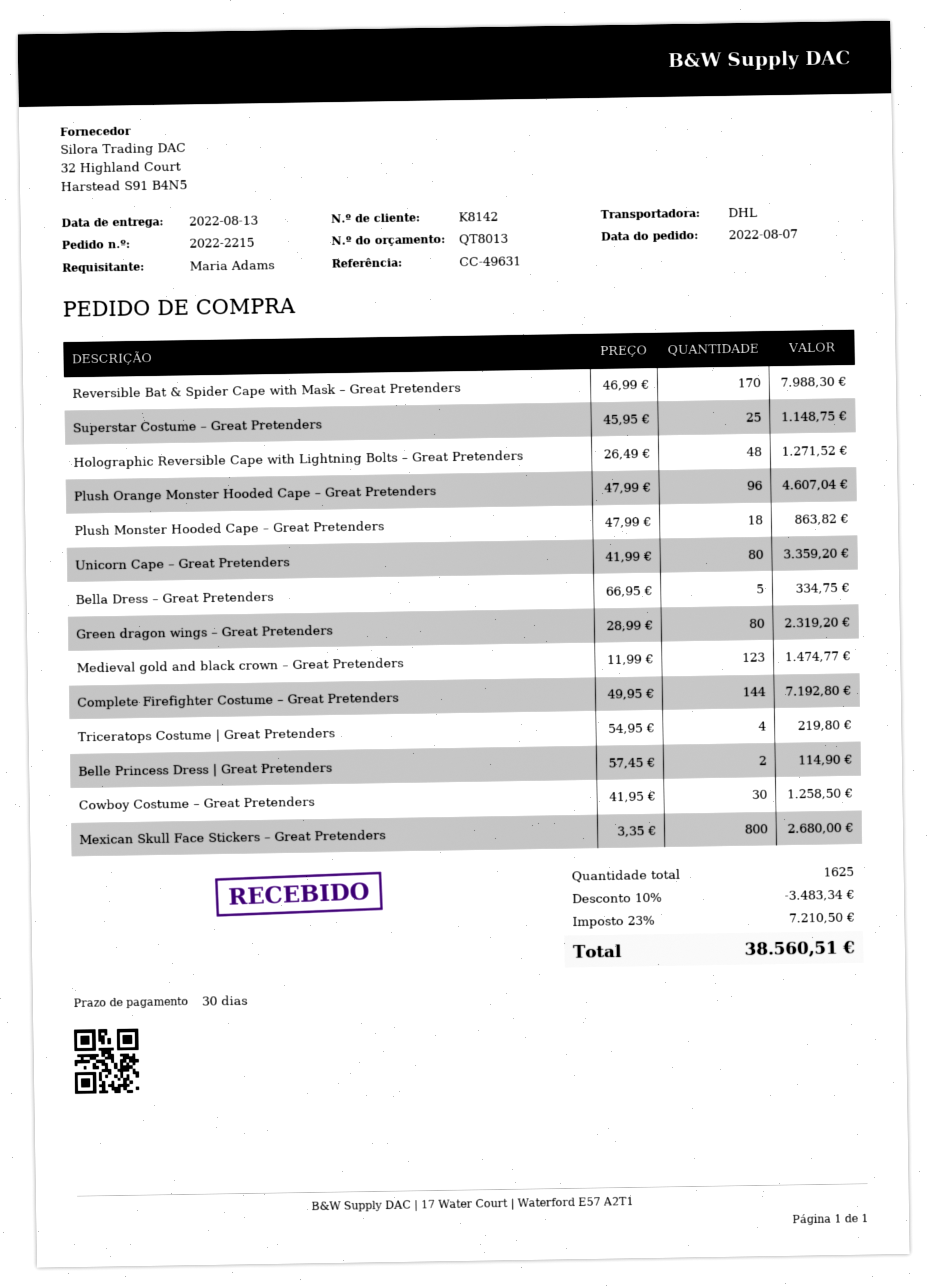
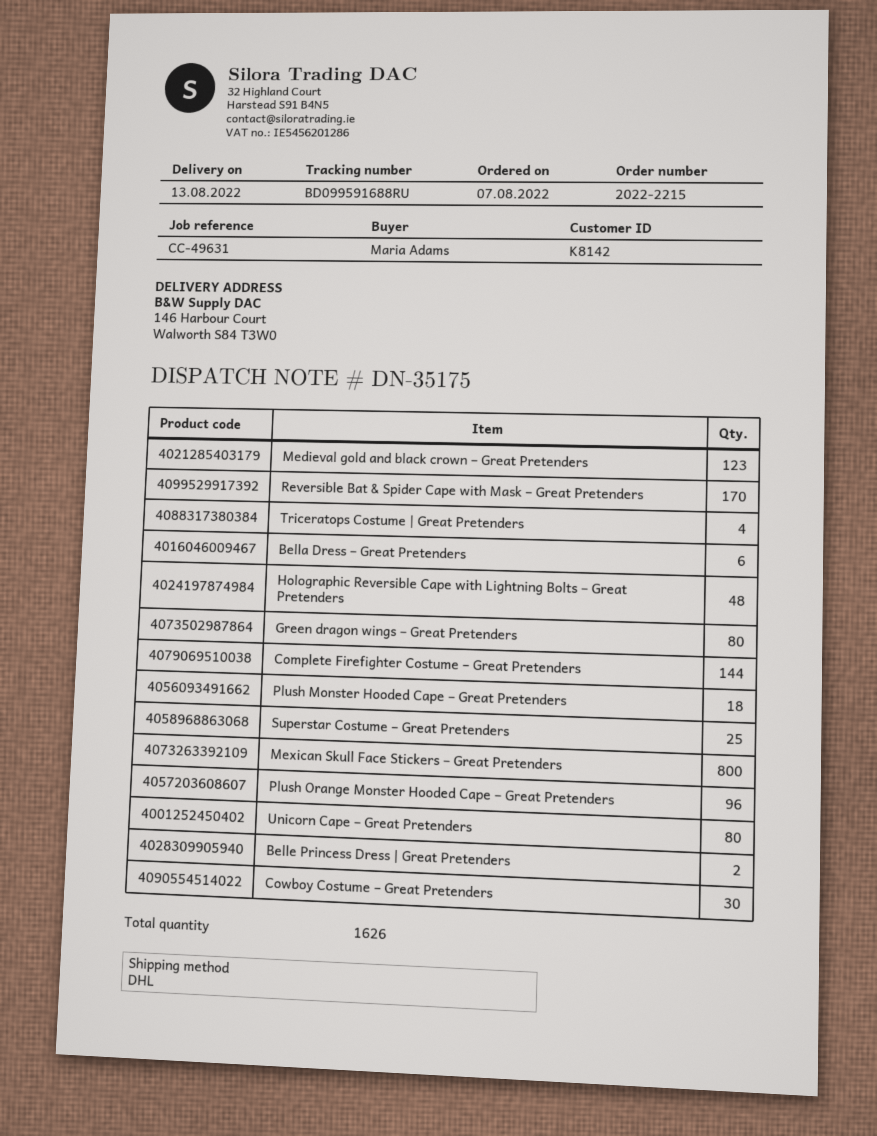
Bella Dress – Great Pretenders: 5 -> 6
total quantity: 1625 -> 1626

